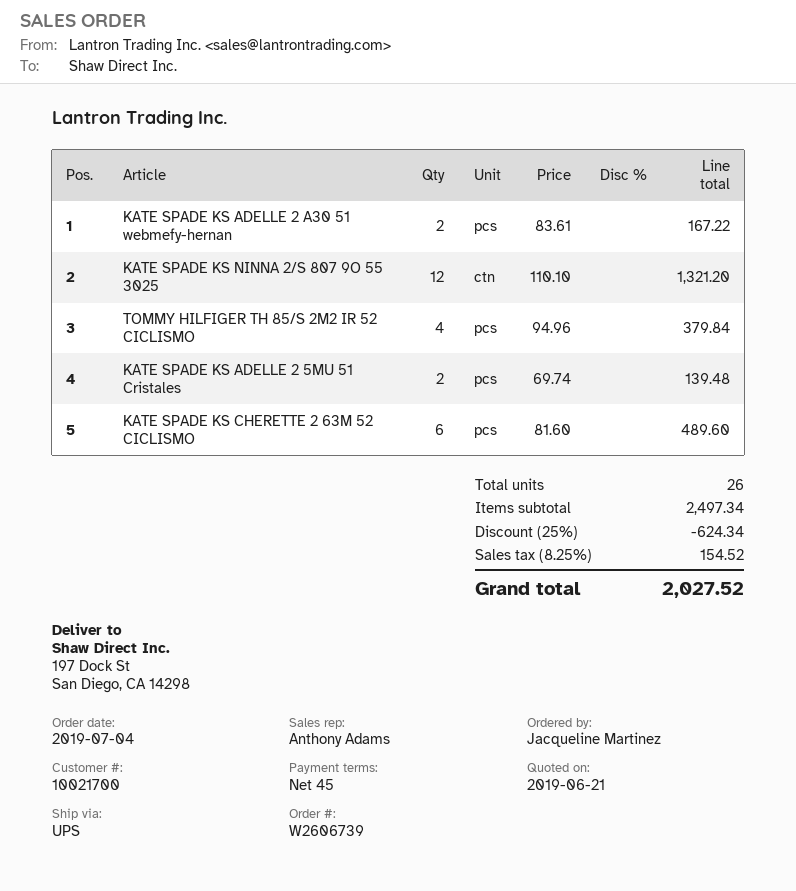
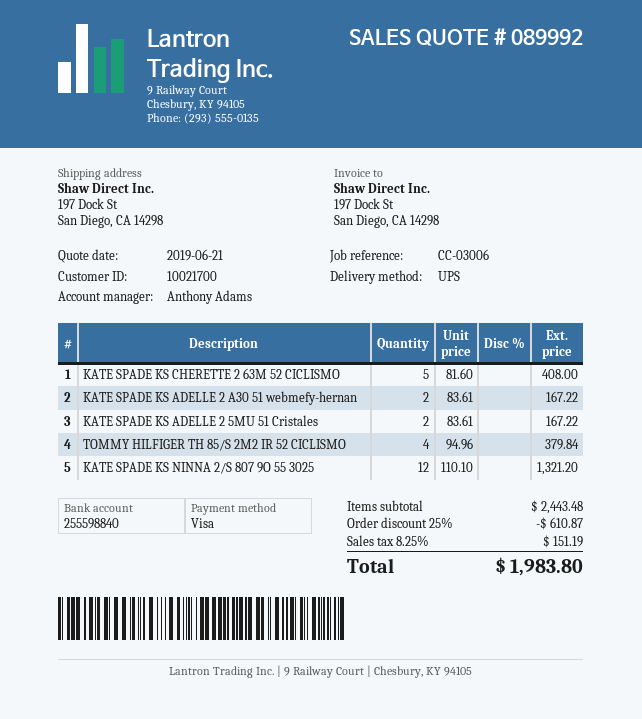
KATE SPADE KS ADELLE 2 5MU 51 Cristales: 2 x 69.74 = 139.48 -> 2 x 83.61 = 167.22
KATE SPADE KS CHERETTE 2 63M 52 CICLISMO: 6 x 81.60 = 489.60 -> 5 x 81.60 = 408.00
subtotal: 2497.34 -> 2443.48
discount: 25% = 624.34 -> 25% = 610.87
tax: 8.25% = 154.52 -> 8.25% = 151.19
total: 2027.52 -> 1983.80

